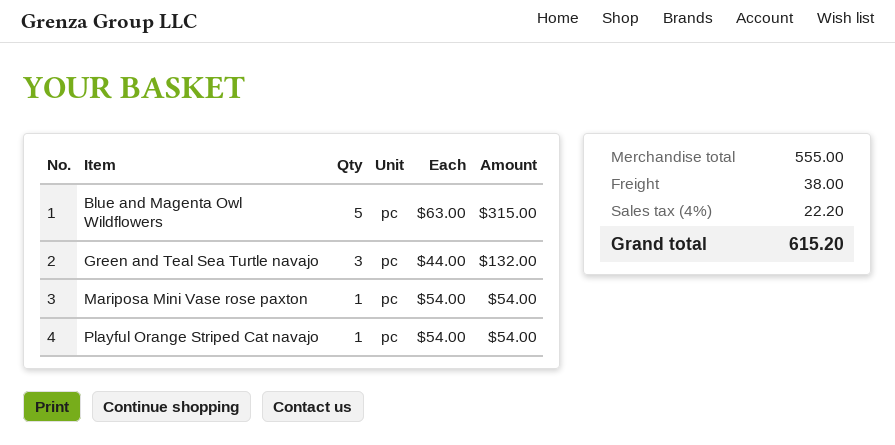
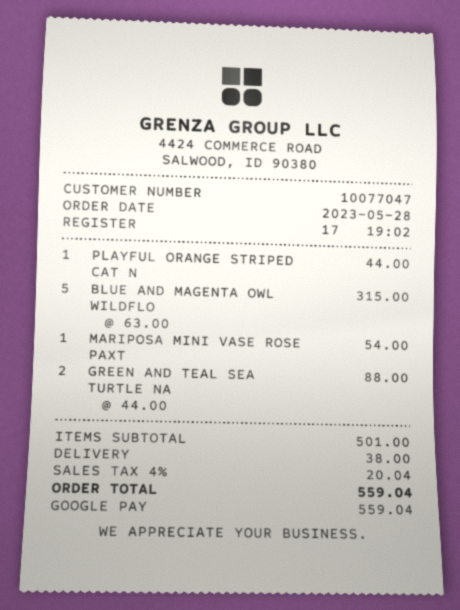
Green and Teal Sea Turtle navajo: 3 x 44.00 = 132.00 -> 2 x 44.00 = 88.00
Playful Orange Striped Cat navajo: 1 x 54.00 = 54.00 -> 1 x 44.00 = 44.00
subtotal: 555.00 -> 501.00
tax: 4% = 22.20 -> 4% = 20.04
total: 615.20 -> 559.04

